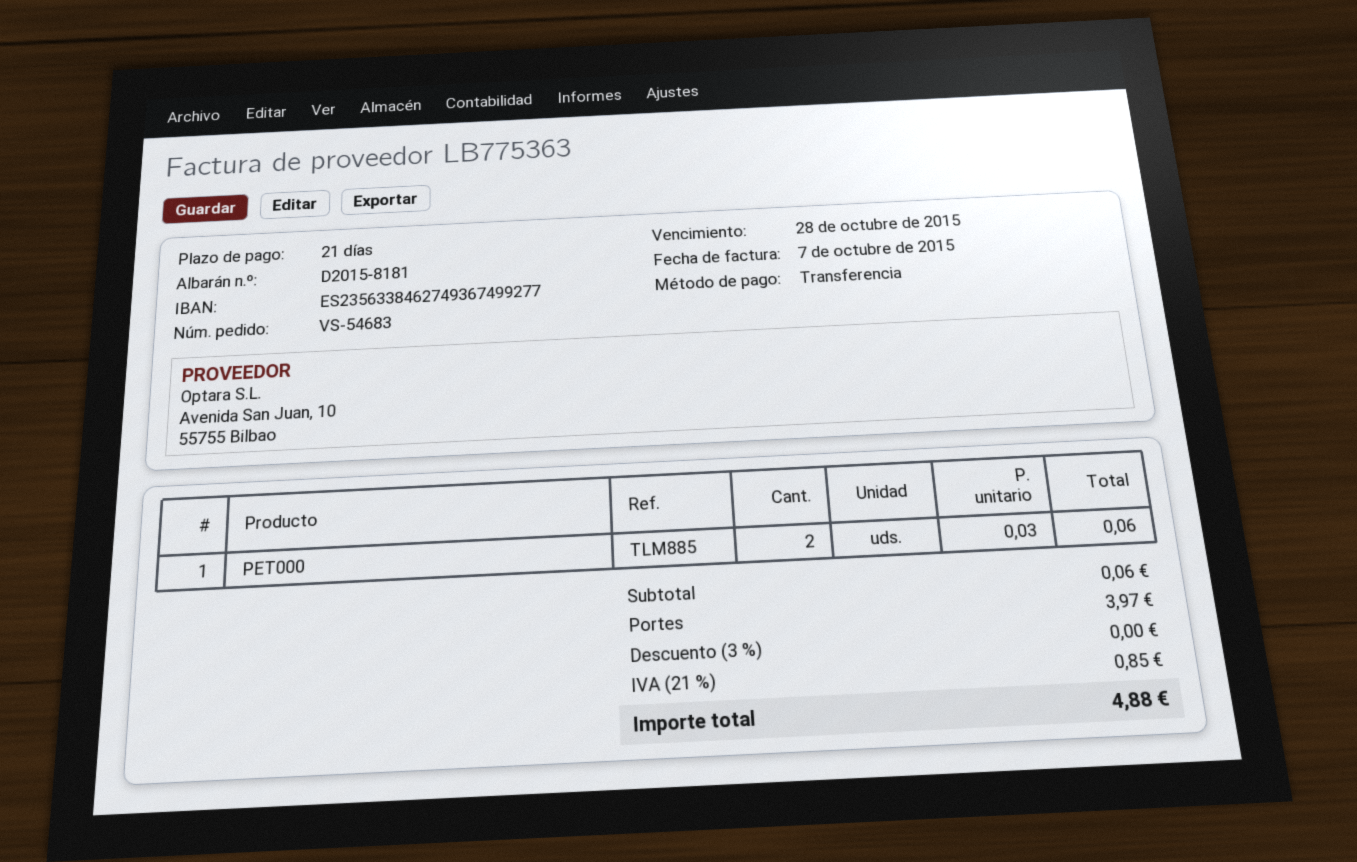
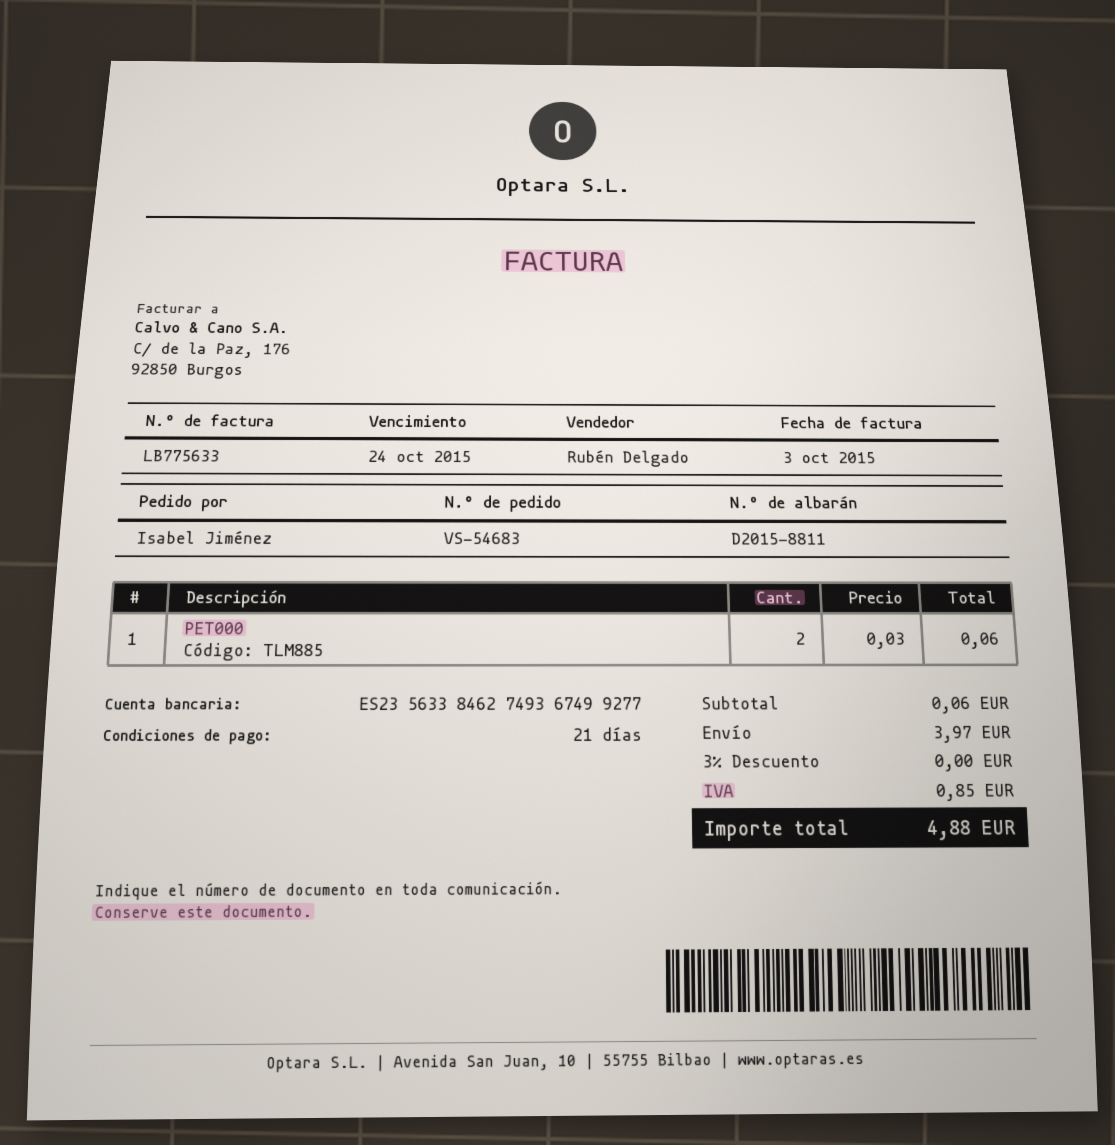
delivery note number: D2015-8181 -> D2015-8811
invoice number: LB775363 -> LB775633
invoice date: 2015-10-07 -> 2015-10-03
due date: 2015-10-28 -> 2015-10-24

